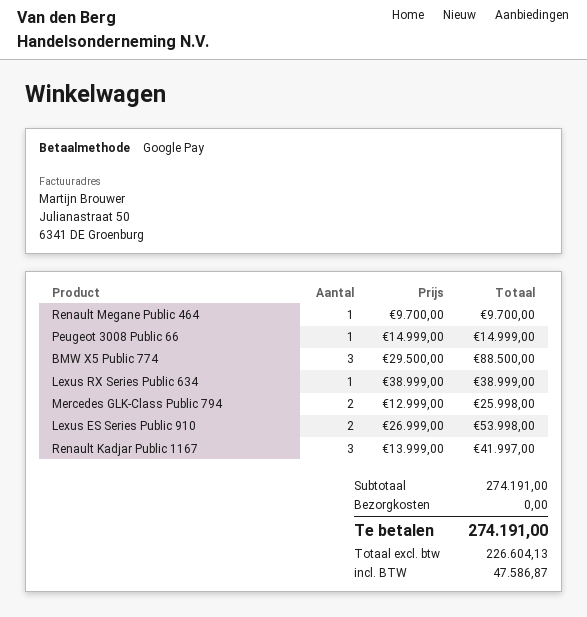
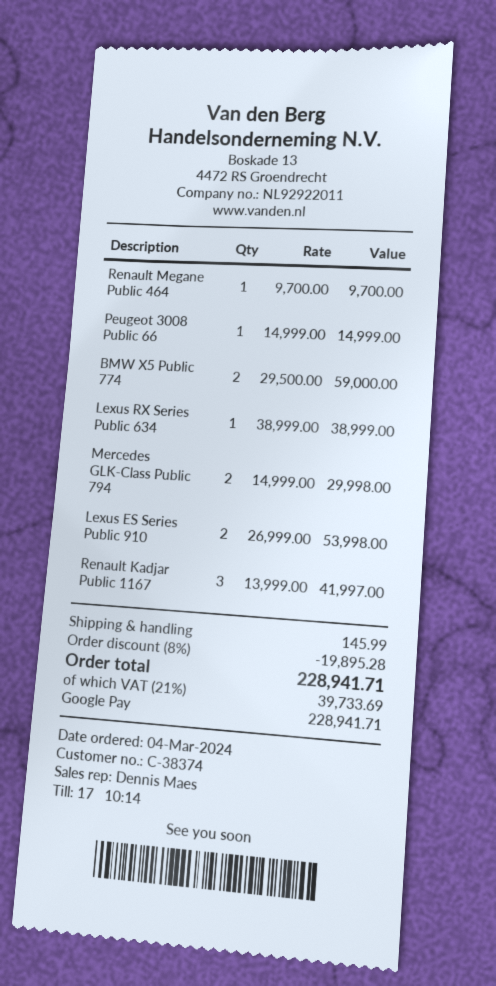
BMW X5 Public 774: 3 x 29500.00 = 88500.00 -> 2 x 29500.00 = 59000.00
Mercedes GLK-Class Public 794: 2 x 12999.00 = 25998.00 -> 2 x 14999.00 = 29998.00
discount: none -> 8% = 19895.28
shipping: 0.00 -> 145.99
tax: 47586.87 -> 39733.69
total: 274191.00 -> 228941.71

